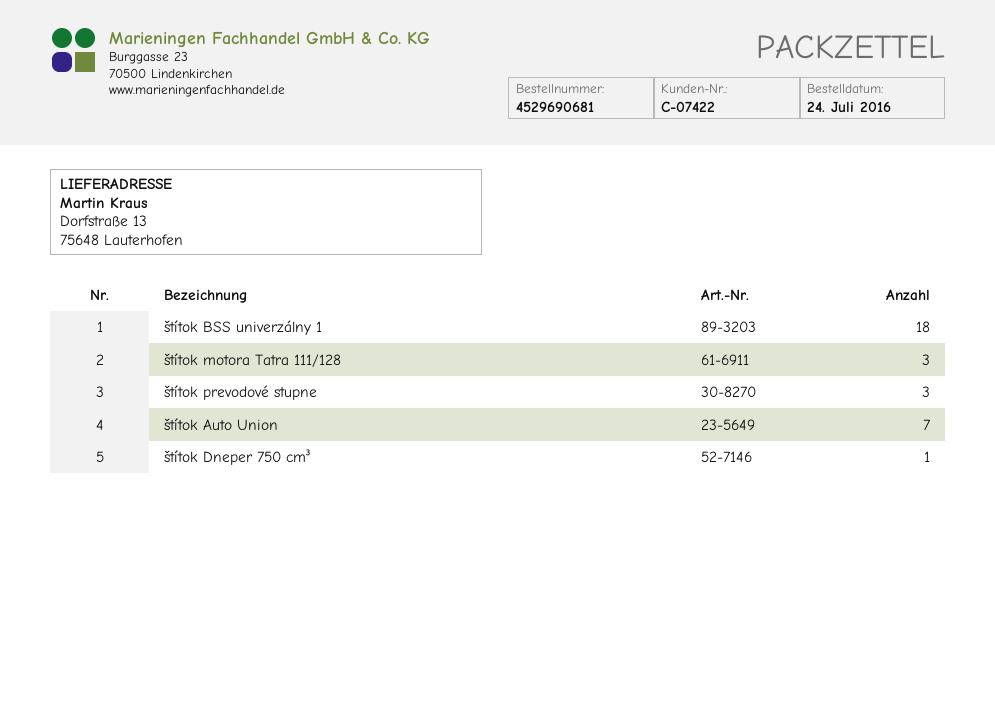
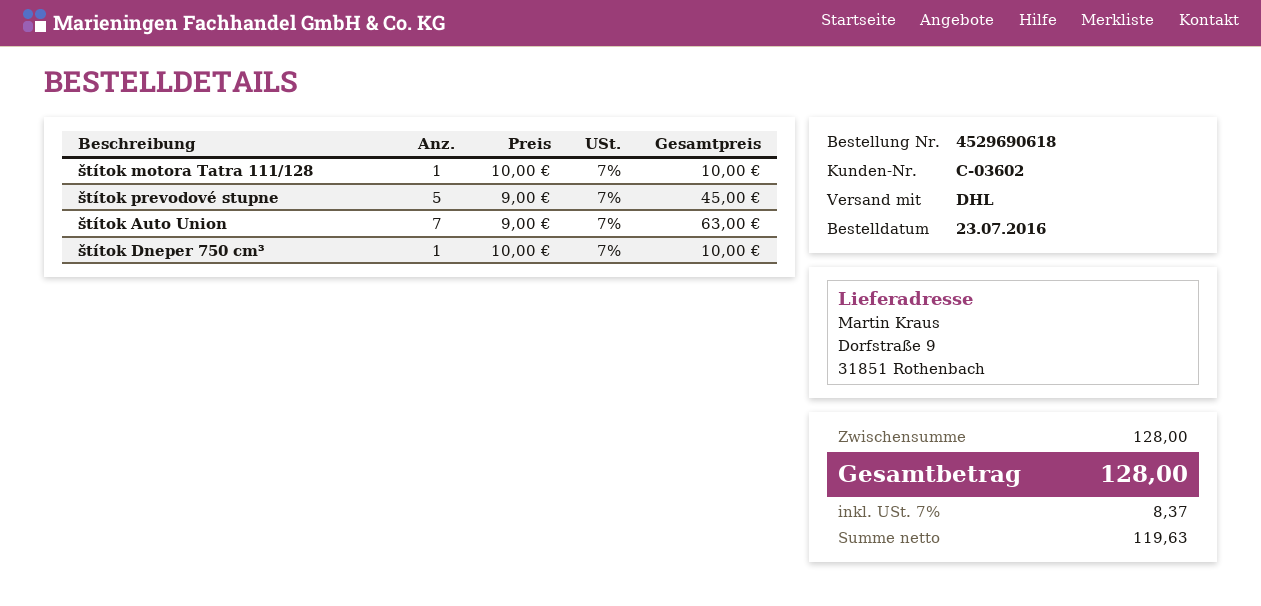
order number: 4529690681 -> 4529690618
order date: 2016-07-24 -> 2016-07-23
customer number: C-07422 -> C-03602
ship to: Dorfstraße 13, 75648 Lauterhofen -> Dorfstraße 9, 31851 Rothenbach
štítok BSS univerzálny 1: 18 -> none
štítok motora Tatra 111/128: 3 -> 1
štítok prevodové stupne: 3 -> 5

